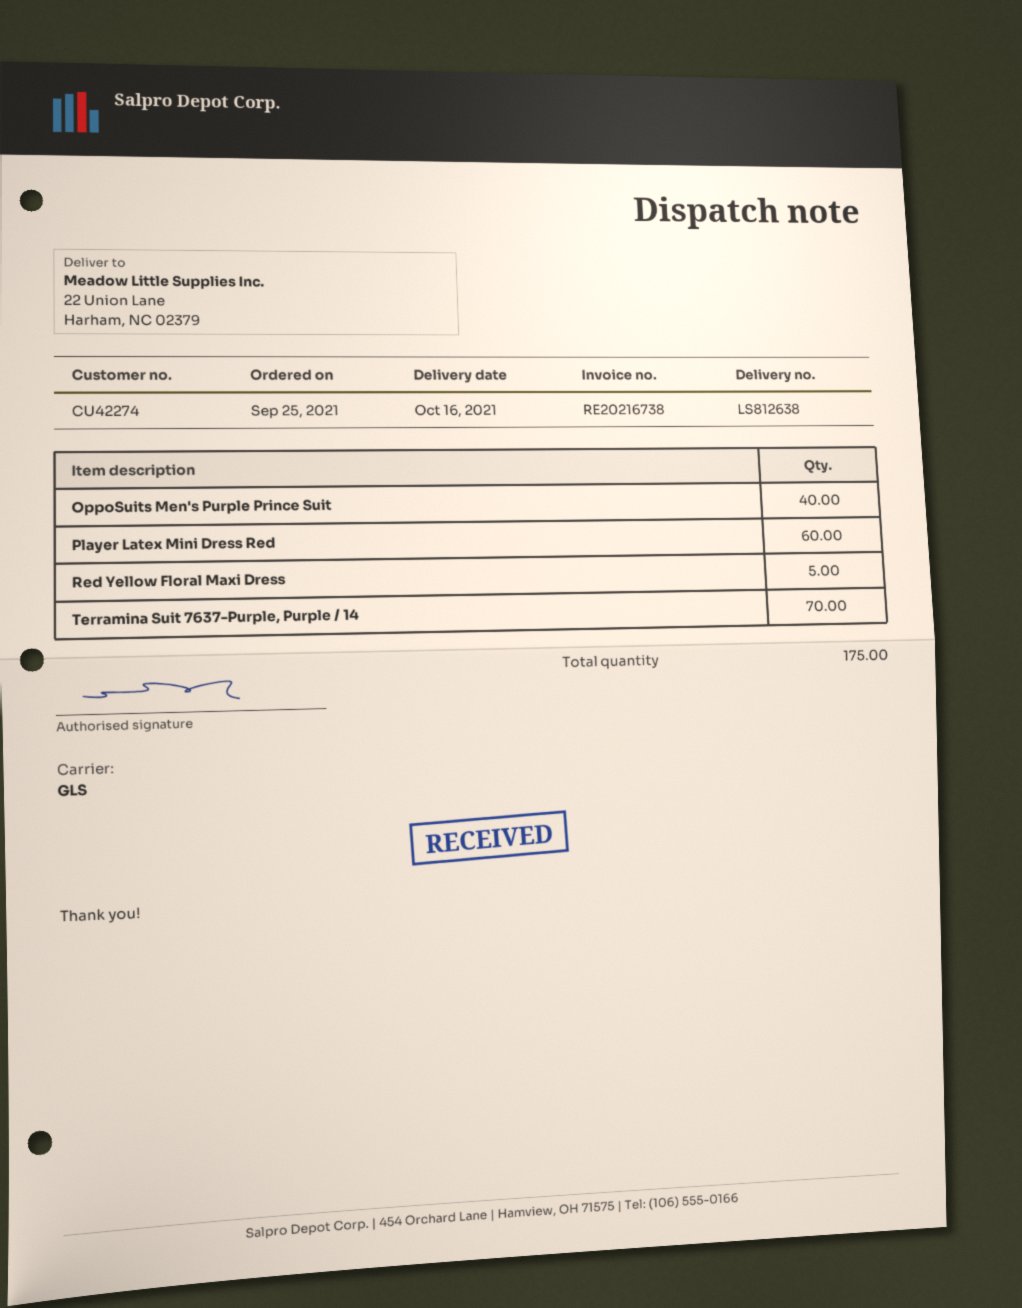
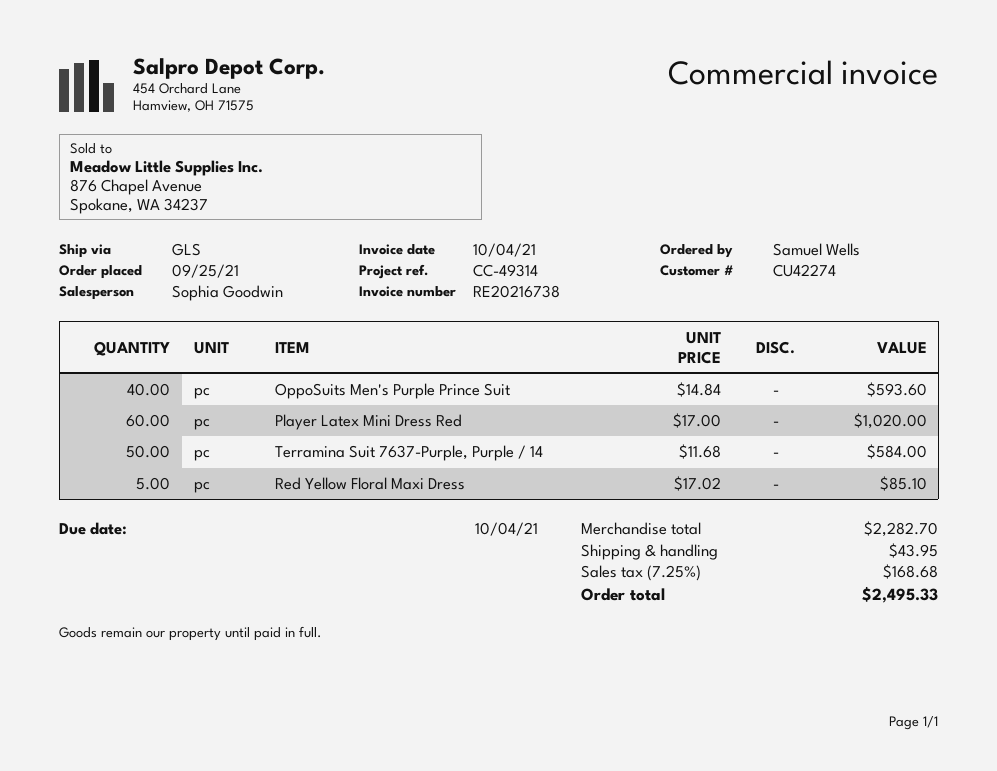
Terramina Suit 7637-Purple, Purple / 14: 70 -> 50

